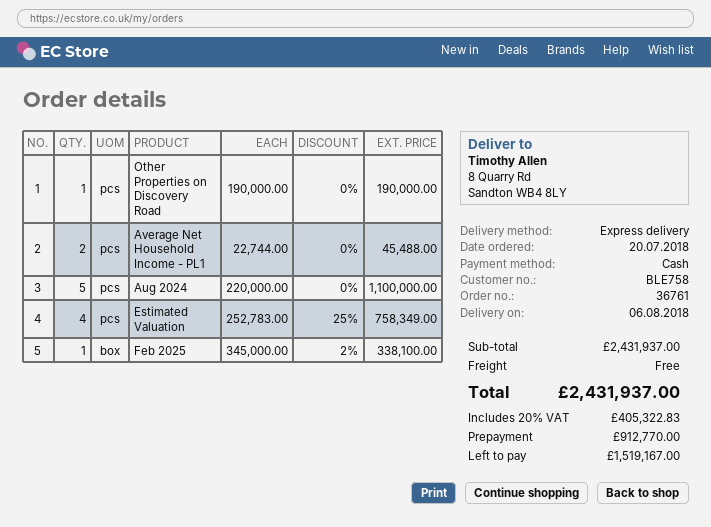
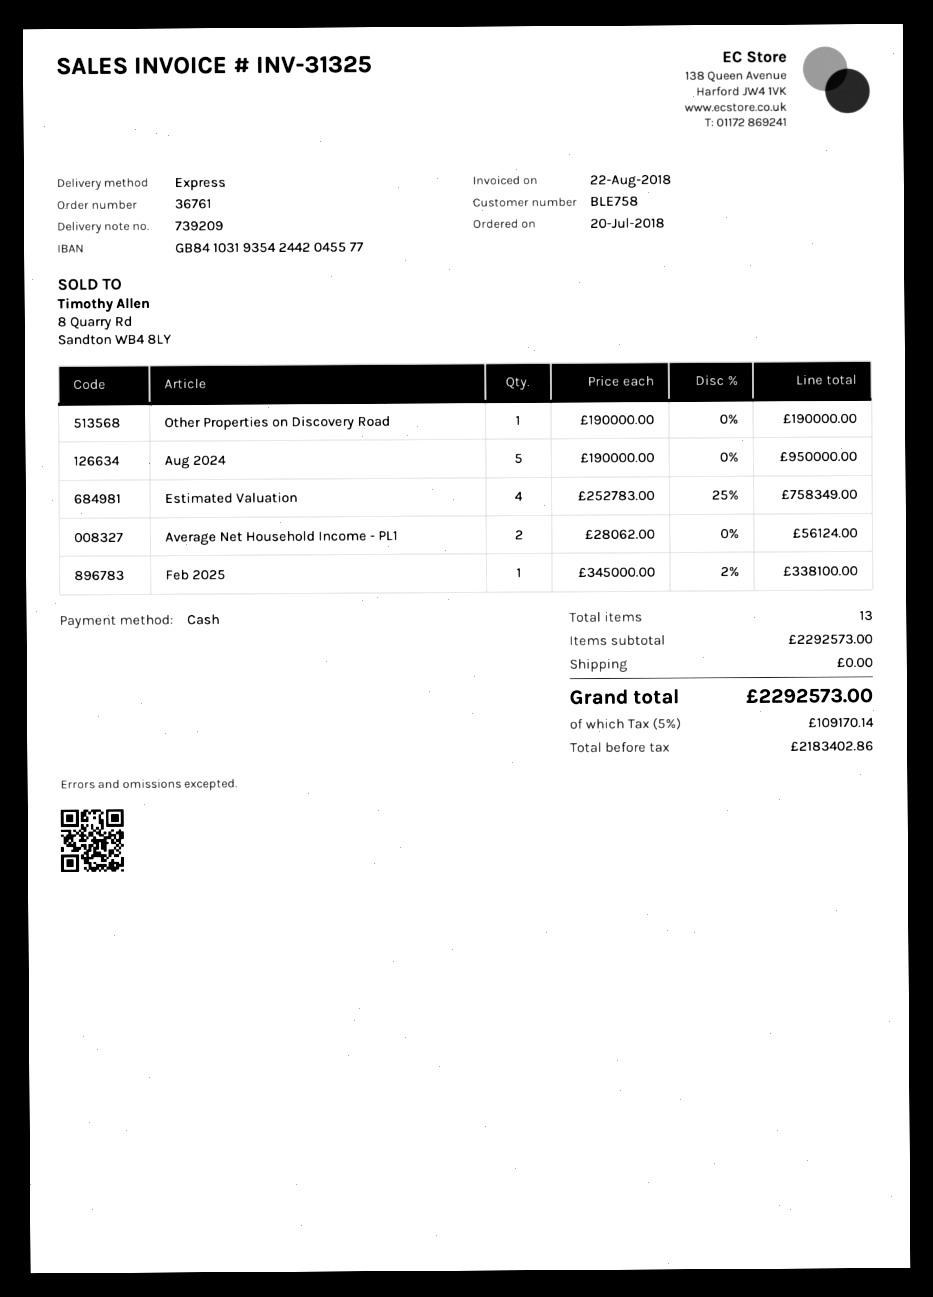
Average Net Household Income - PL1: 2 x 22744.00 = 45488.00 -> 2 x 28062.00 = 56124.00
Aug 2024: 5 x 220000.00 = 1100000.00 -> 5 x 190000.00 = 950000.00
subtotal: 2431937.00 -> 2292573.00
tax: 20% = 405322.83 -> 5% = 109170.14
total: 2431937.00 -> 2292573.00

